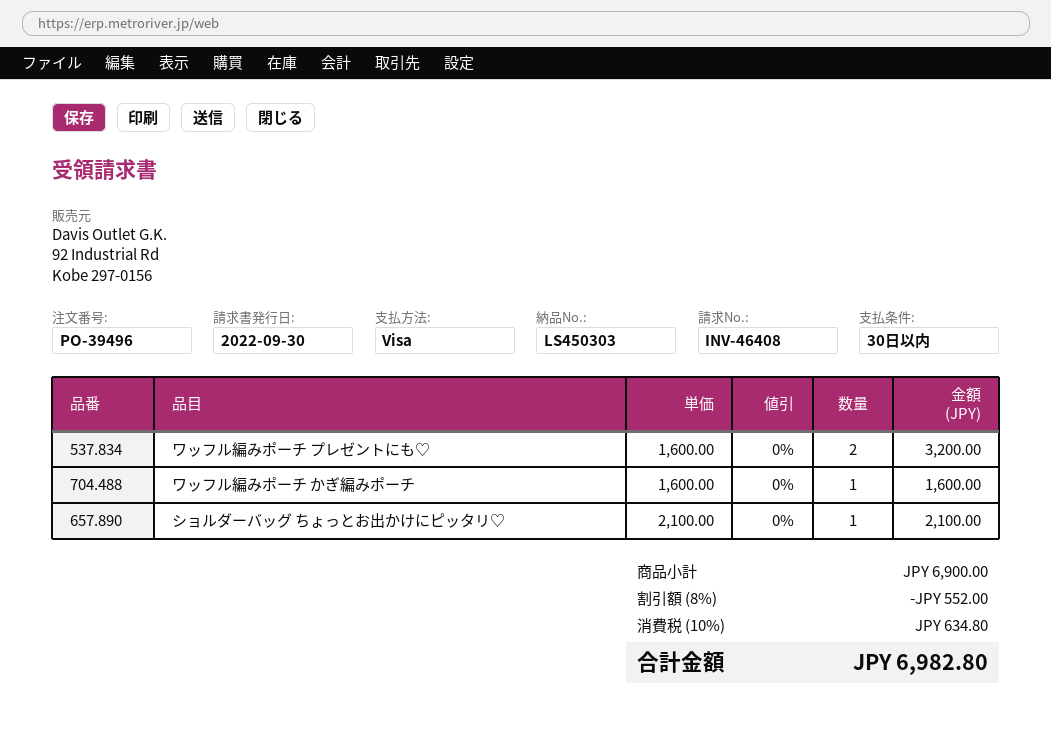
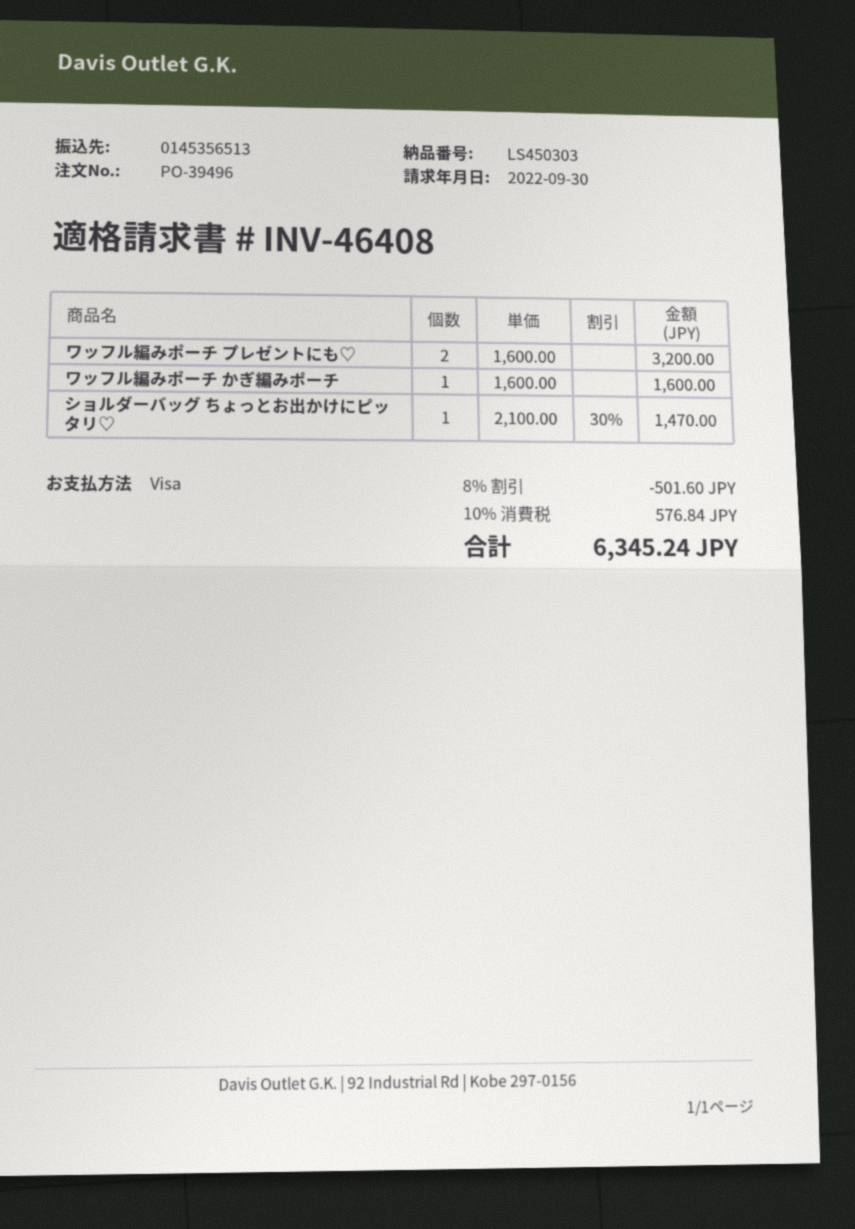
ショルダーバッグ ちょっとお出かけにピッタリ♡: 1 x 2100.00 = 2100.00 -> 1 x 2100.00 - 30% = 1470.00
discount: 8% = 552.00 -> 8% = 501.60
tax: 10% = 634.80 -> 10% = 576.84
total: 6982.80 -> 6345.24

